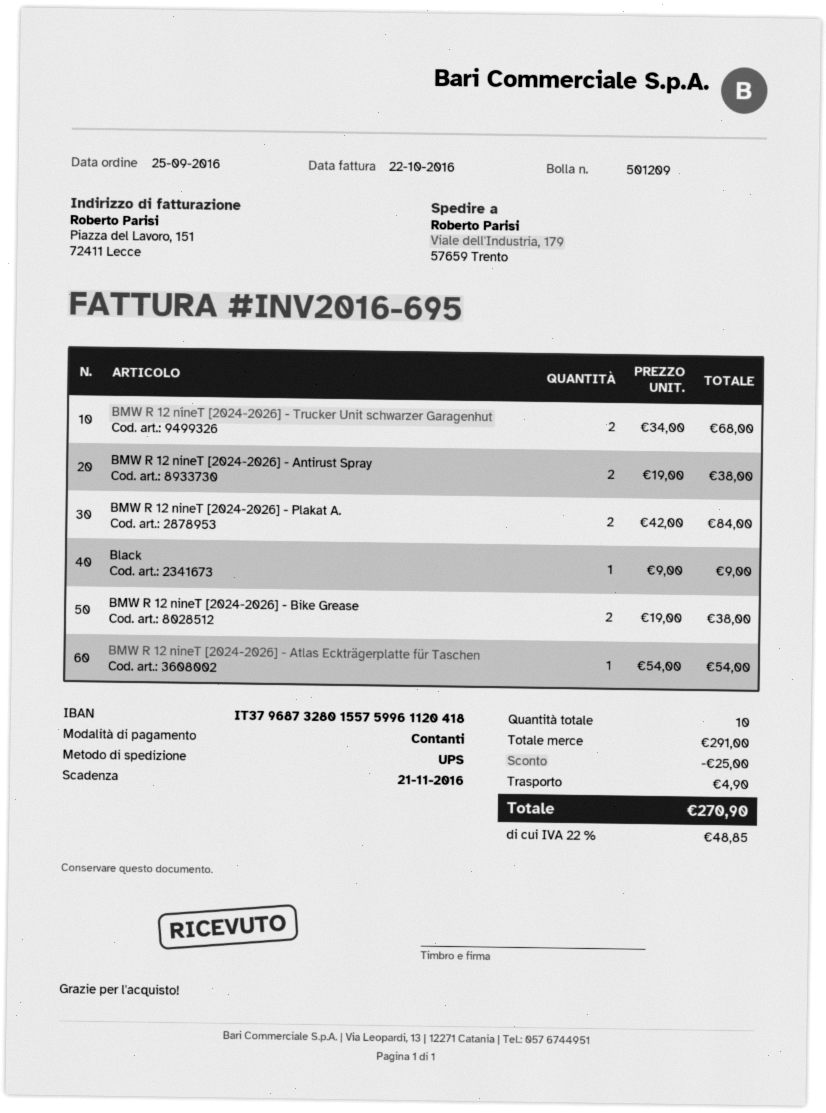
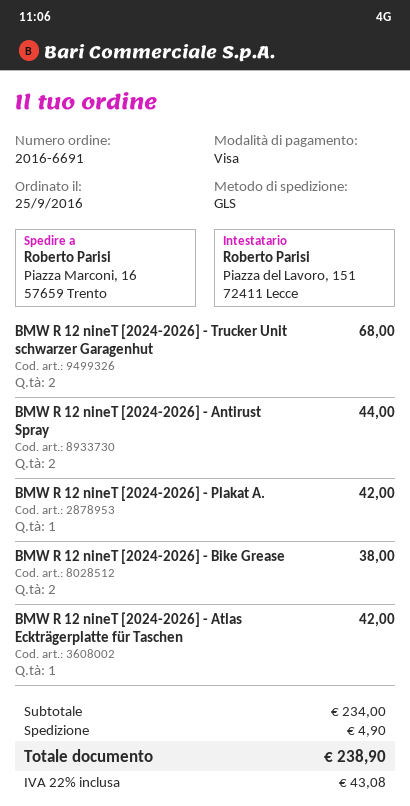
payment method: cash -> Visa
shipping method: UPS -> GLS
ship to: Viale dell'Industria, 179, 57659 Trento -> Piazza Marconi, 16, 57659 Trento
BMW R 12 nineT [2024-2026] - Antirust Spray: 2 for 38.00 -> 2 for 44.00
BMW R 12 nineT [2024-2026] - Plakat A.: 2 for 84.00 -> 1 for 42.00
Black: 1 for 9.00 -> none
BMW R 12 nineT [2024-2026] - Atlas Eckträgerplatte für Taschen: 1 for 54.00 -> 1 for 42.00
subtotal: 291.00 -> 234.00
discount: 25.00 -> none
tax: 22% = 48.85 -> 22% = 43.08
total: 270.90 -> 238.90

